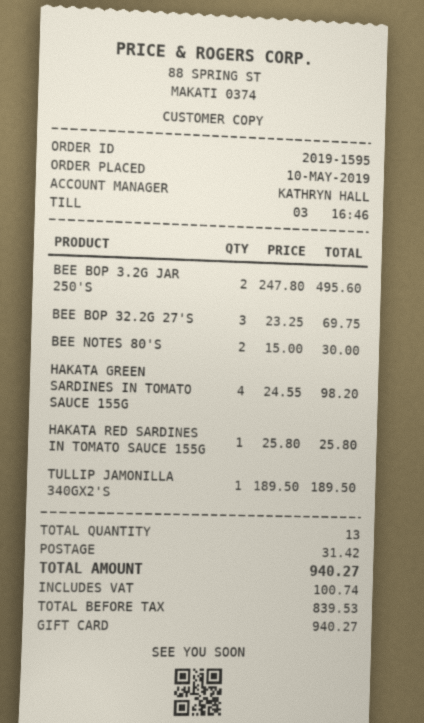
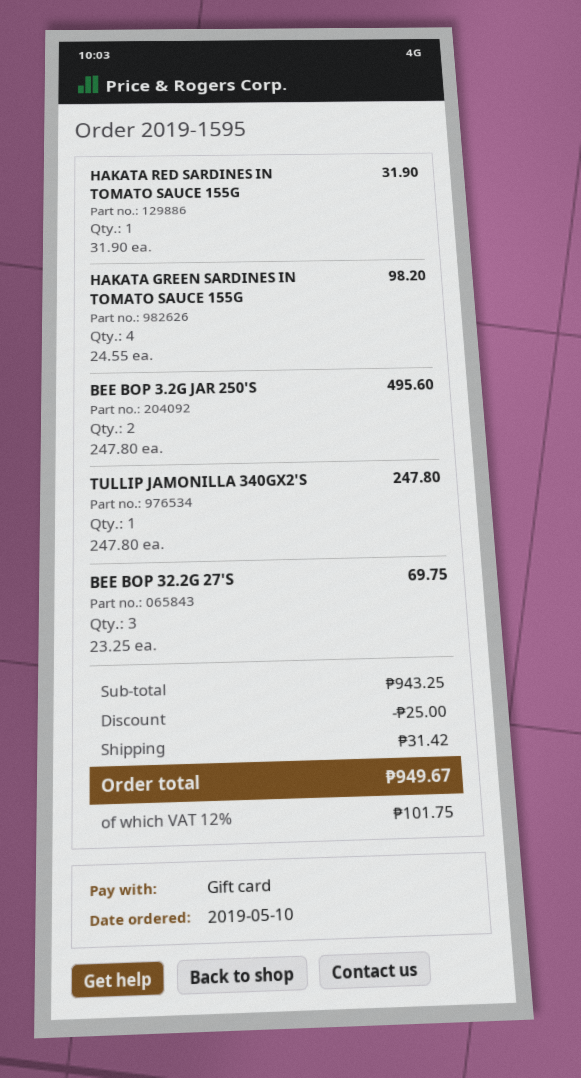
BEE NOTES 80'S: 2 x 15.00 = 30.00 -> none
HAKATA RED SARDINES IN TOMATO SAUCE 155G: 1 x 25.80 = 25.80 -> 1 x 31.90 = 31.90
TULLIP JAMONILLA 340GX2'S: 1 x 189.50 = 189.50 -> 1 x 247.80 = 247.80
discount: none -> 25.00
tax: 100.74 -> 101.75
total: 940.27 -> 949.67

